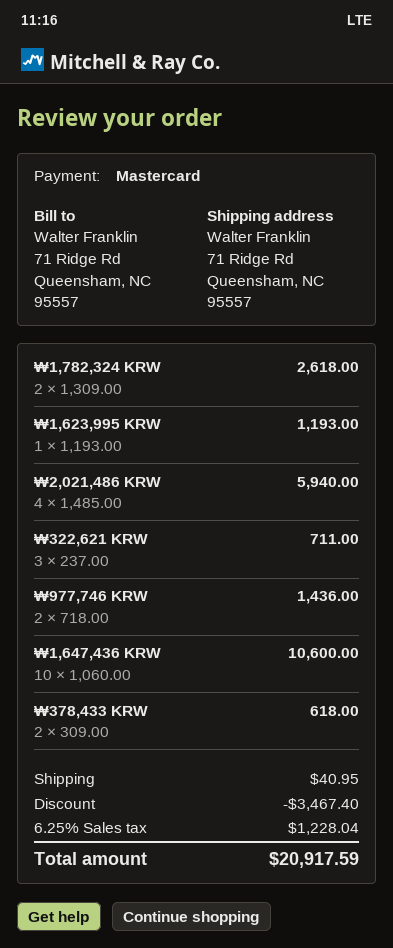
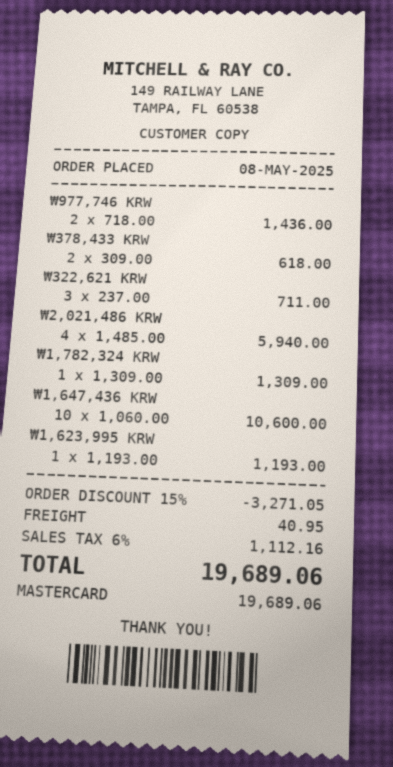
₩1,782,324 KRW: 2 x 1309.00 = 2618.00 -> 1 x 1309.00 = 1309.00
discount: 3467.40 -> 3271.05
tax: 6.25% = 1228.04 -> 6% = 1112.16
total: 20917.59 -> 19689.06

